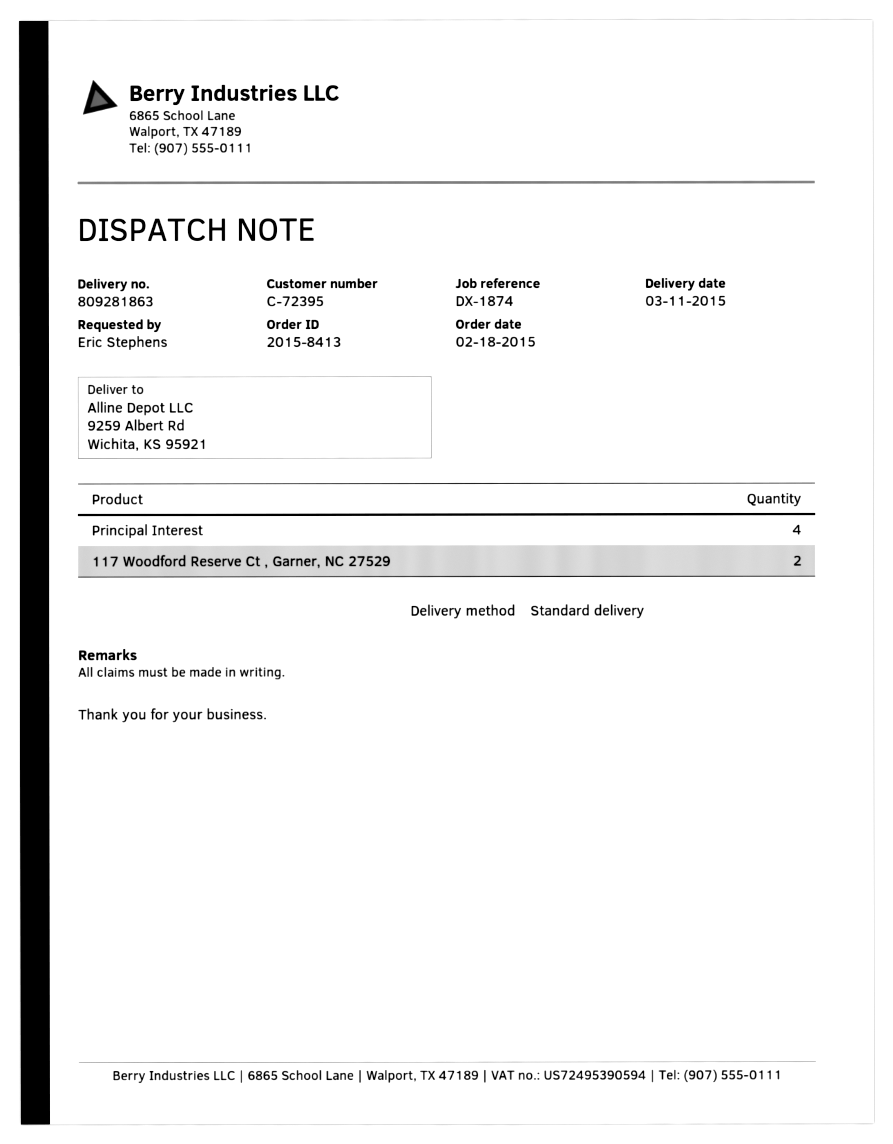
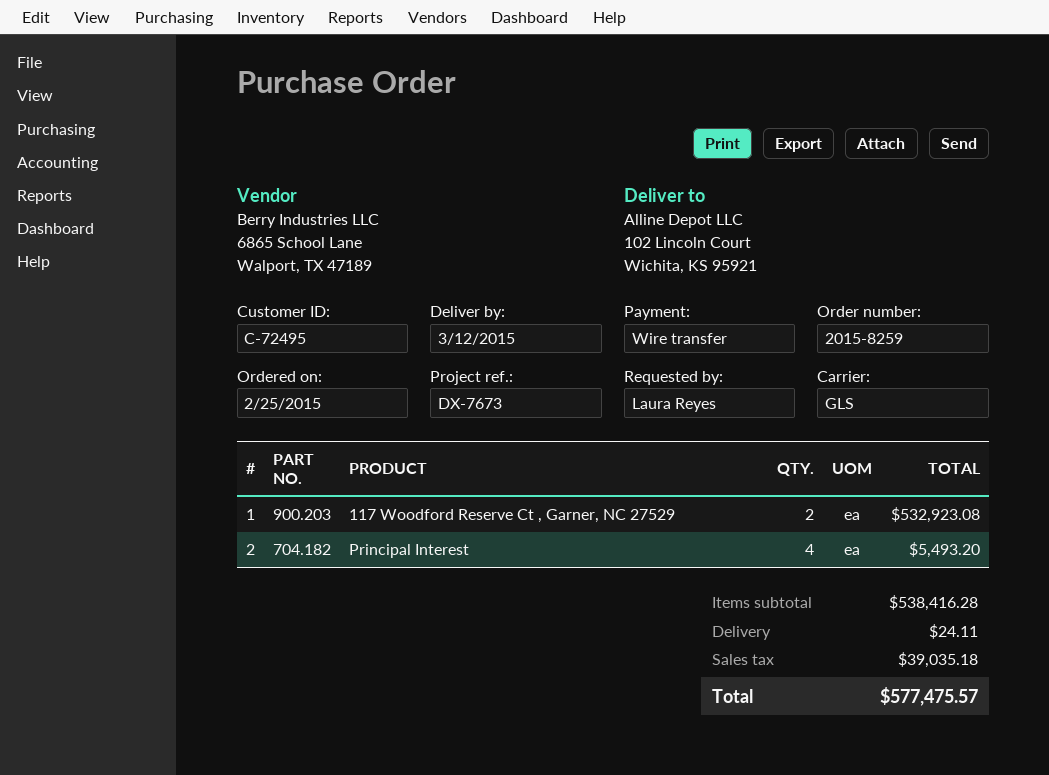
order number: 2015-8413 -> 2015-8259
order date: 2015-02-18 -> 2015-02-25
delivery date: 2015-03-11 -> 2015-03-12
customer number: C-72395 -> C-72495
reference: DX-1874 -> DX-7673
ordered by: Eric Stephens -> Laura Reyes
shipping method: standard -> GLS
ship to: 9259 Albert Rd, Wichita, KS 95921 -> 102 Lincoln Court, Wichita, KS 95921

